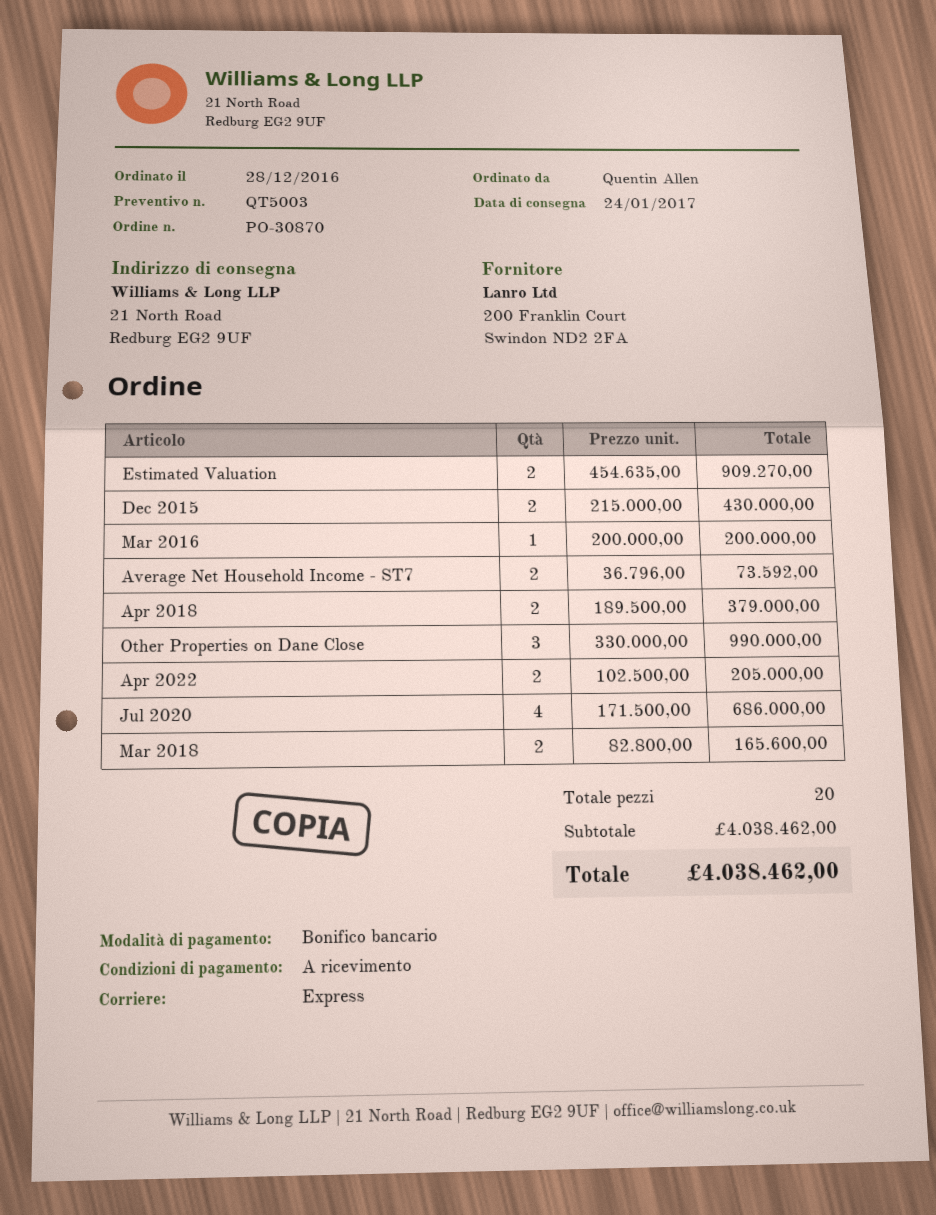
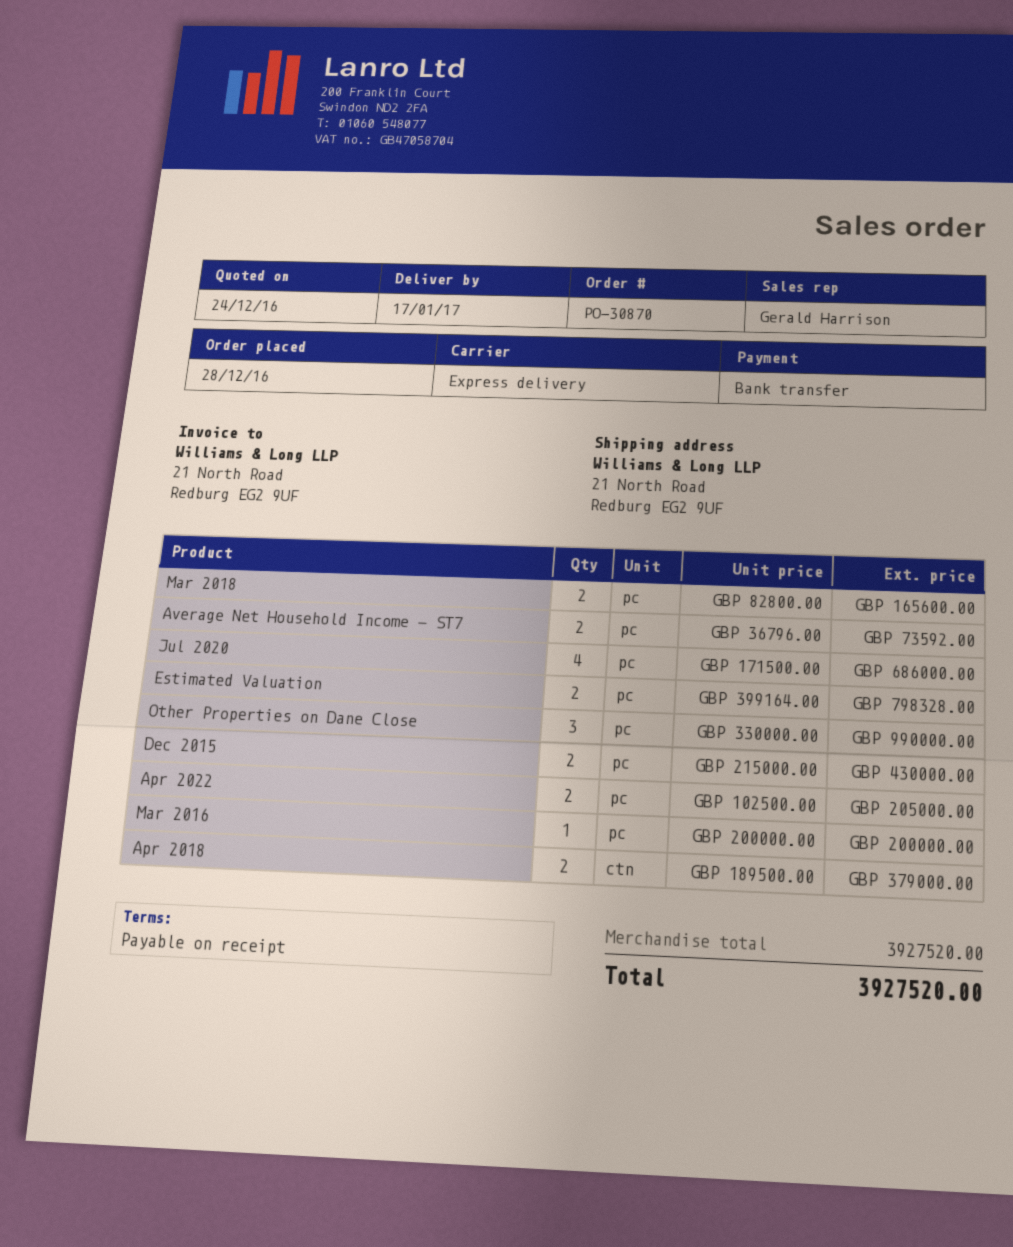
delivery date: 2017-01-24 -> 2017-01-17
Estimated Valuation: 2 x 454635.00 = 909270.00 -> 2 x 399164.00 = 798328.00
subtotal: 4038462.00 -> 3927520.00
total: 4038462.00 -> 3927520.00

